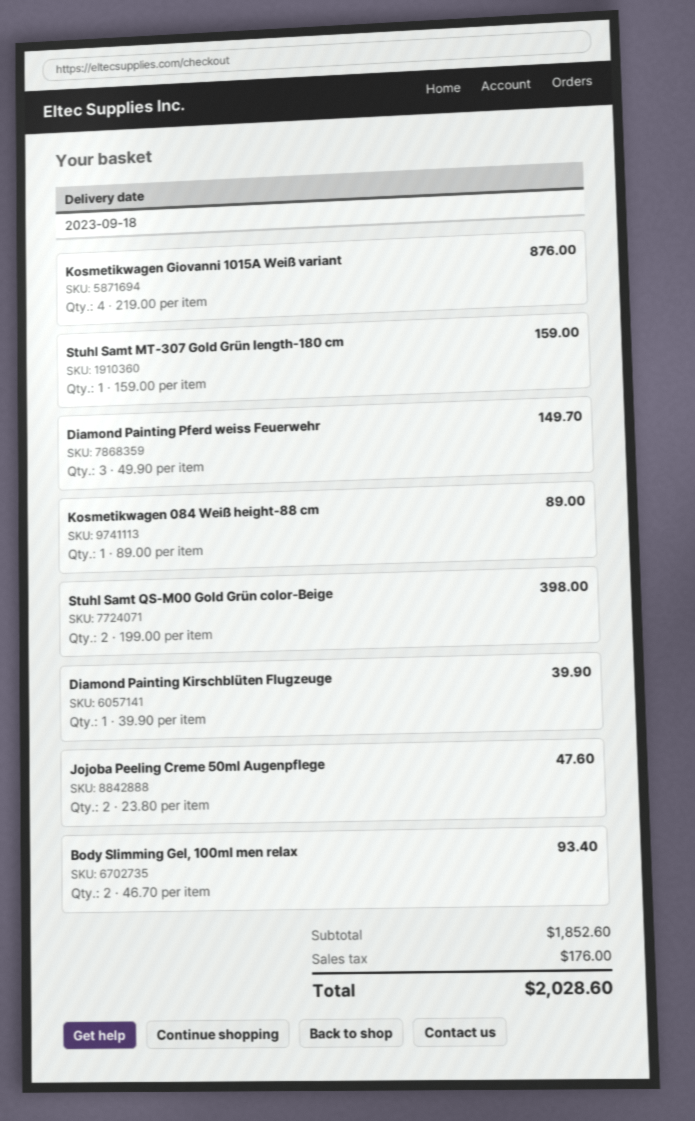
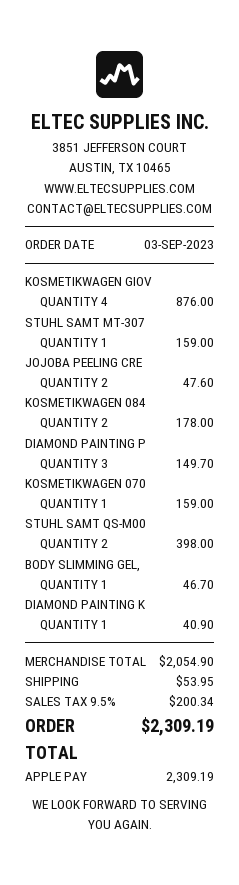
Kosmetikwagen 084 Weiß height-88 cm: 1 for 89.00 -> 2 for 178.00
Diamond Painting Kirschblüten Flugzeuge: 1 for 39.90 -> 1 for 40.90
Body Slimming Gel, 100ml men relax: 2 for 93.40 -> 1 for 46.70
KOSMETIKWAGEN 070: none -> 1 for 159.00
subtotal: 1852.60 -> 2054.90
shipping: none -> 53.95
tax: 176.00 -> 200.34
total: 2028.60 -> 2309.19

